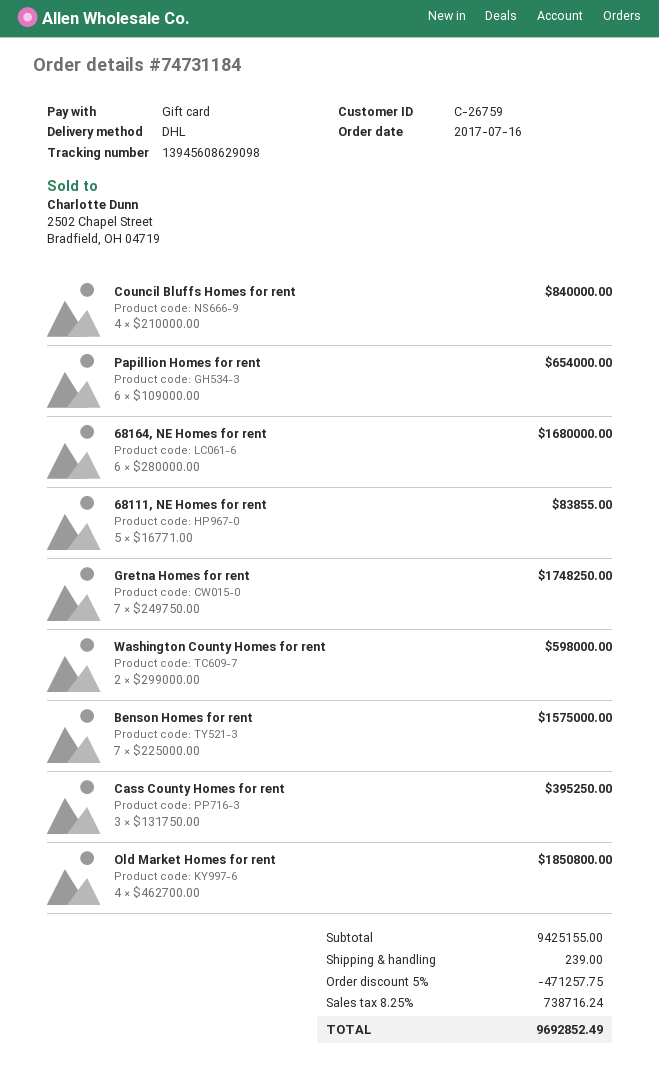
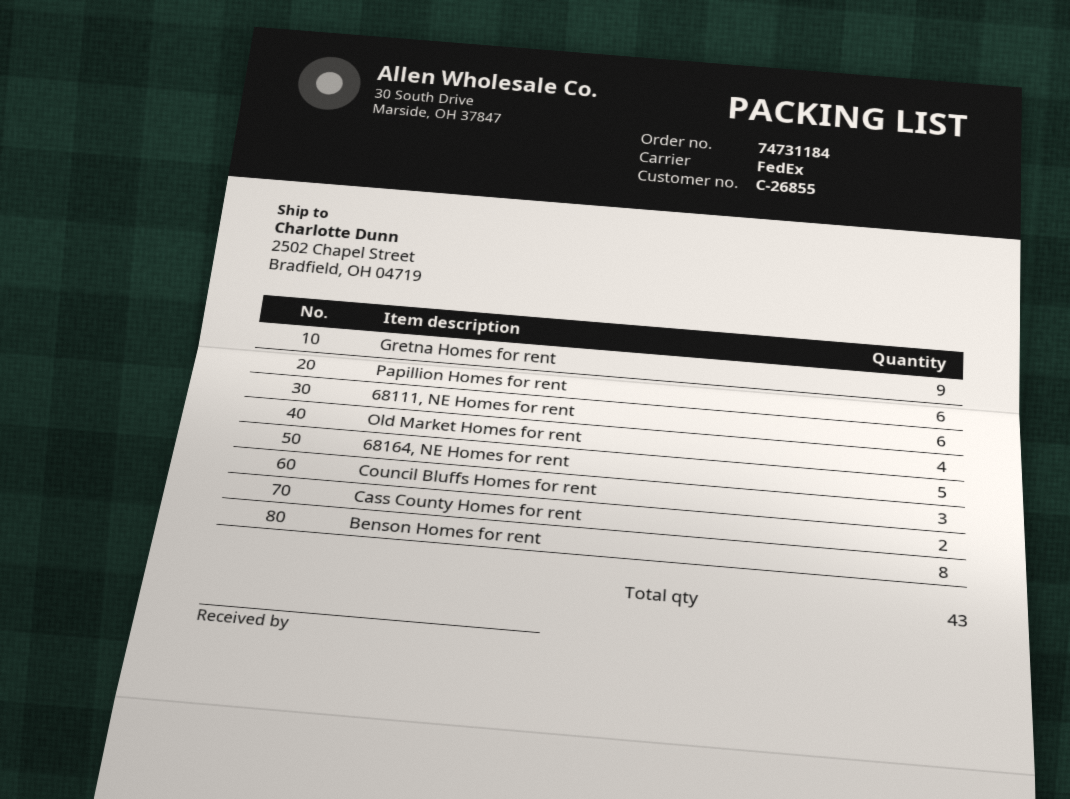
customer number: C-26759 -> C-26855
shipping method: DHL -> FedEx
Council Bluffs Homes for rent: 4 -> 3
68164, NE Homes for rent: 6 -> 5
68111, NE Homes for rent: 5 -> 6
Gretna Homes for rent: 7 -> 9
Washington County Homes for rent: 2 -> none
Benson Homes for rent: 7 -> 8
Cass County Homes for rent: 3 -> 2

